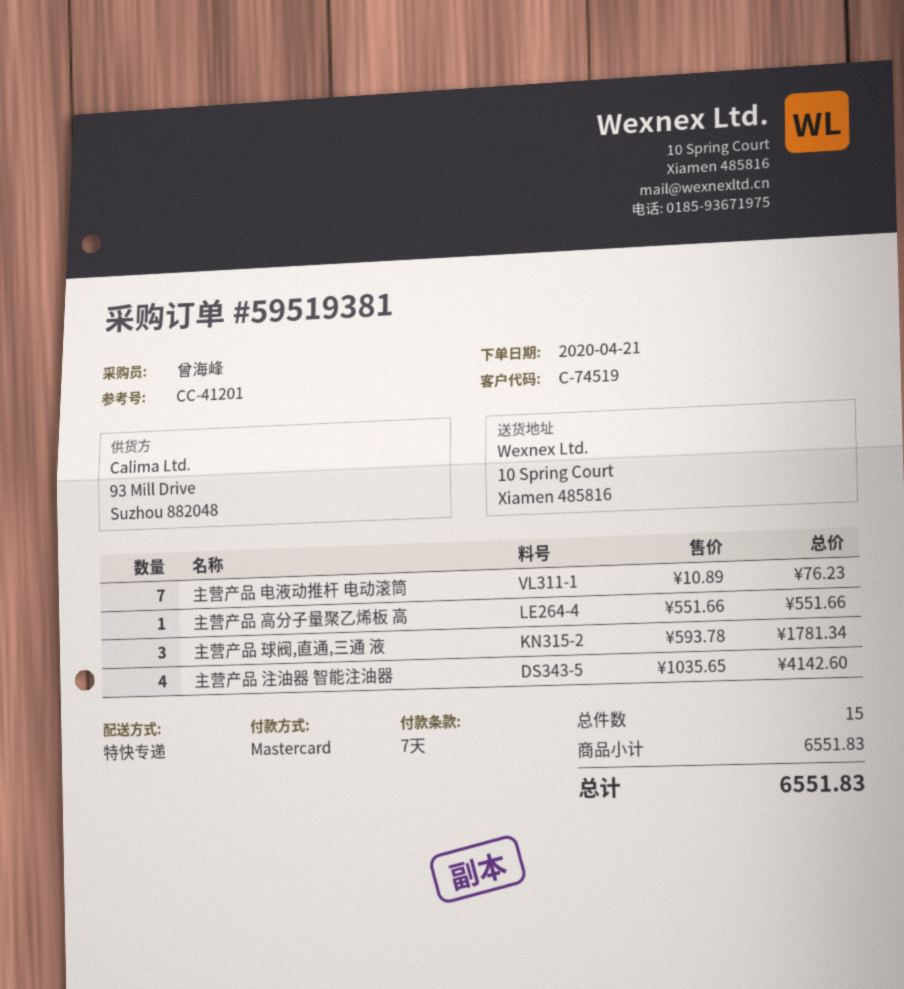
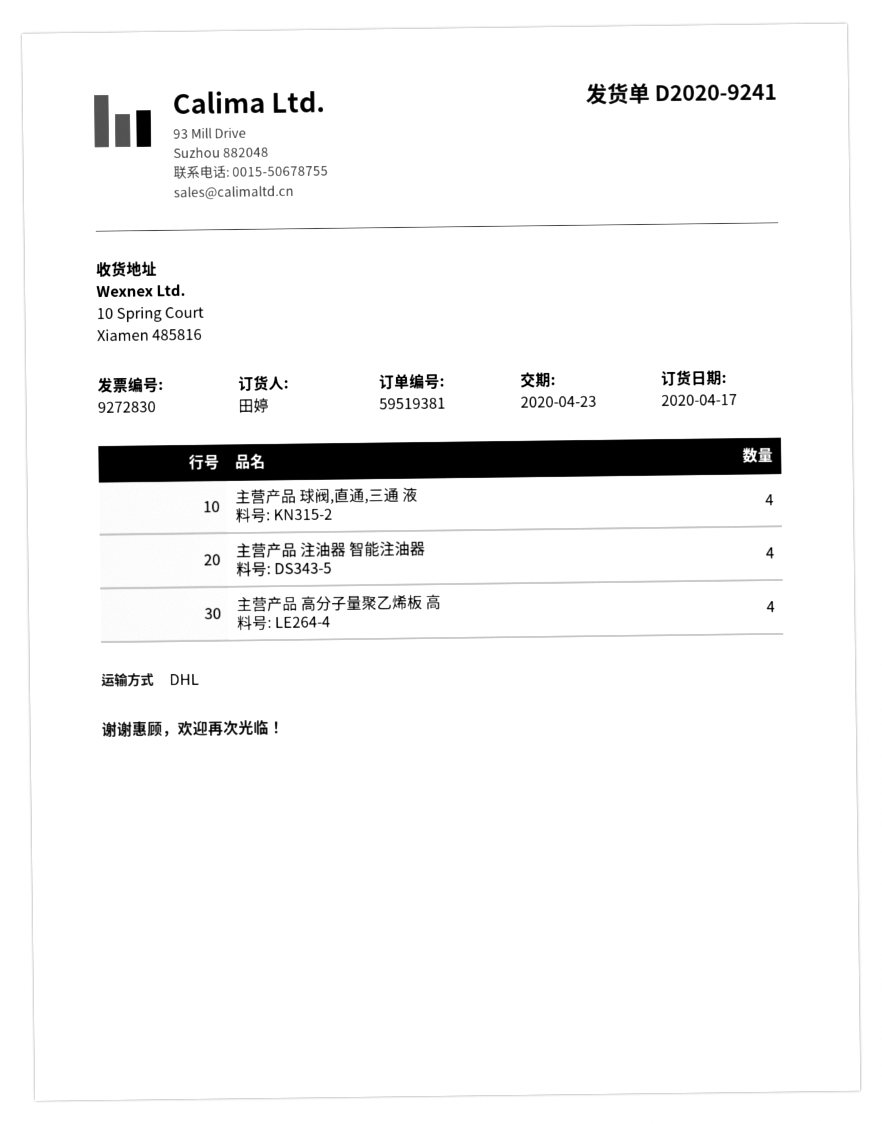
order date: 2020-04-21 -> 2020-04-17
ordered by: 曾海峰 -> 田婷
shipping method: express -> DHL
主营产品 电液动推杆 电动滚筒: 7 -> none
主营产品 高分子量聚乙烯板 高: 1 -> 4
主营产品 球阀,直通,三通 液: 3 -> 4

